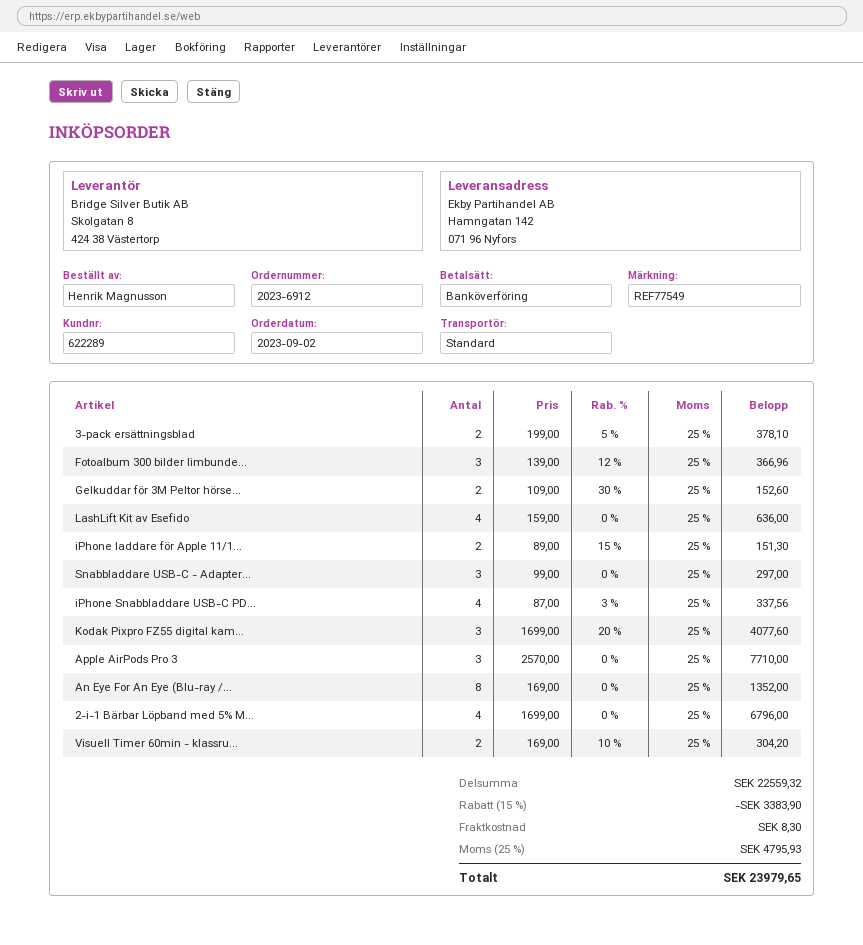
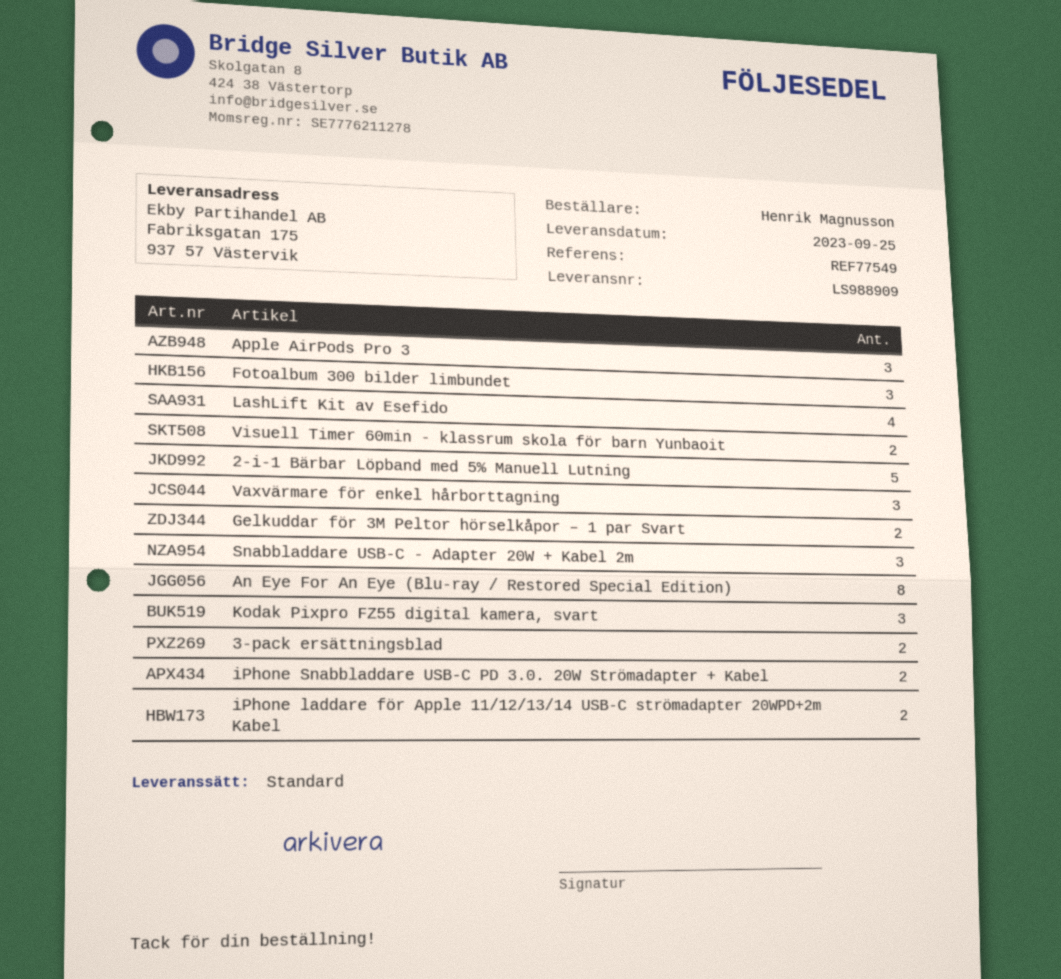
ship to: Hamngatan 142, 071 96 Nyfors -> Fabriksgatan 175, 937 57 Västervik
iPhone Snabbladdare USB-C PD...: 4 -> 2
2-i-1 Bärbar Löpband med 5% M...: 4 -> 5
Vaxvärmare för enkel hårborttagning: none -> 3

